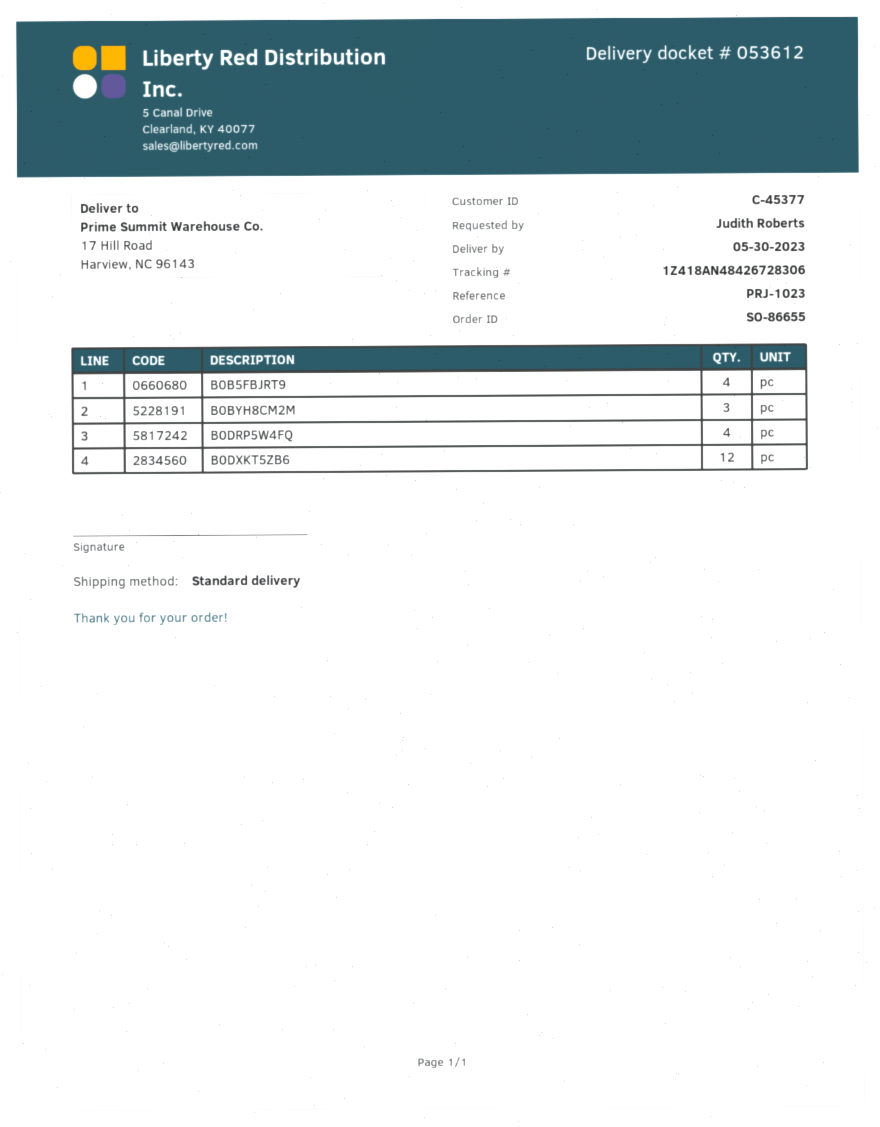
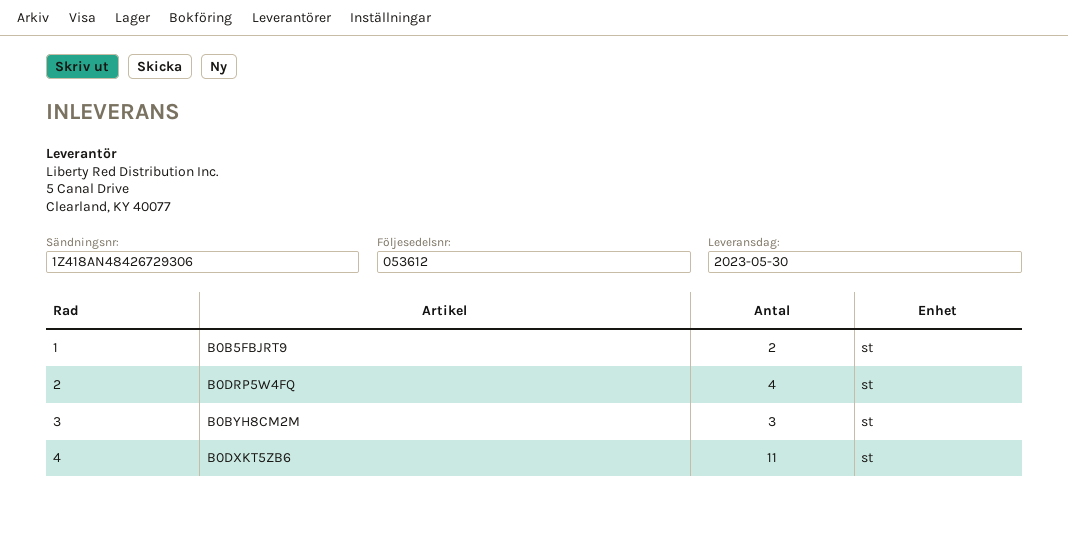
tracking number: 1Z418AN48426728306 -> 1Z418AN48426729306
B0B5FBJRT9: 4 -> 2
B0DXKT5ZB6: 12 -> 11

